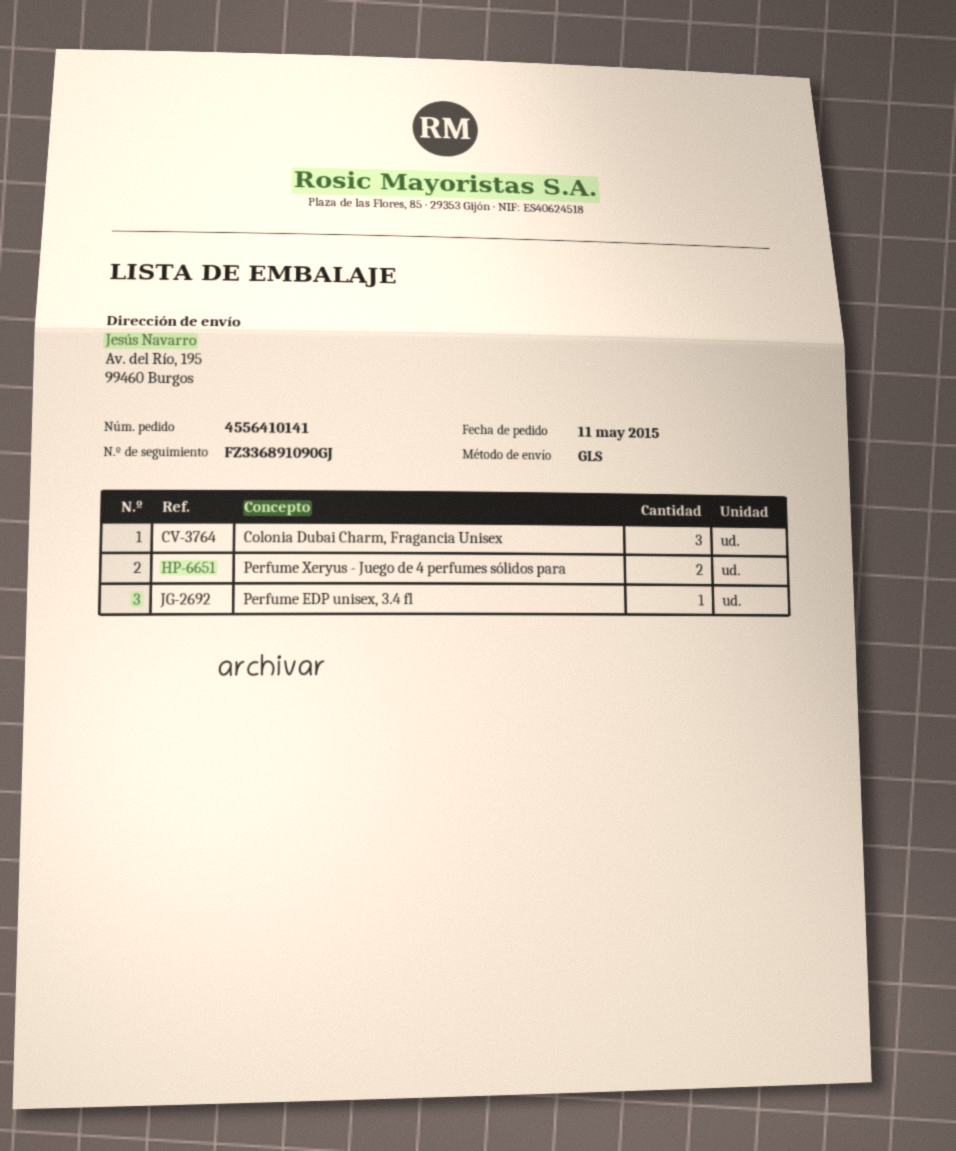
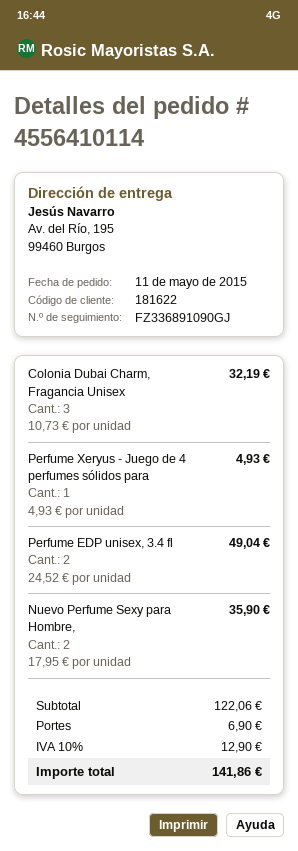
order number: 4556410141 -> 4556410114
Perfume Xeryus - Juego de 4 perfumes sólidos para: 2 -> 1
Perfume EDP unisex, 3.4 fl: 1 -> 2
Nuevo Perfume Sexy para Hombre,: none -> 2

